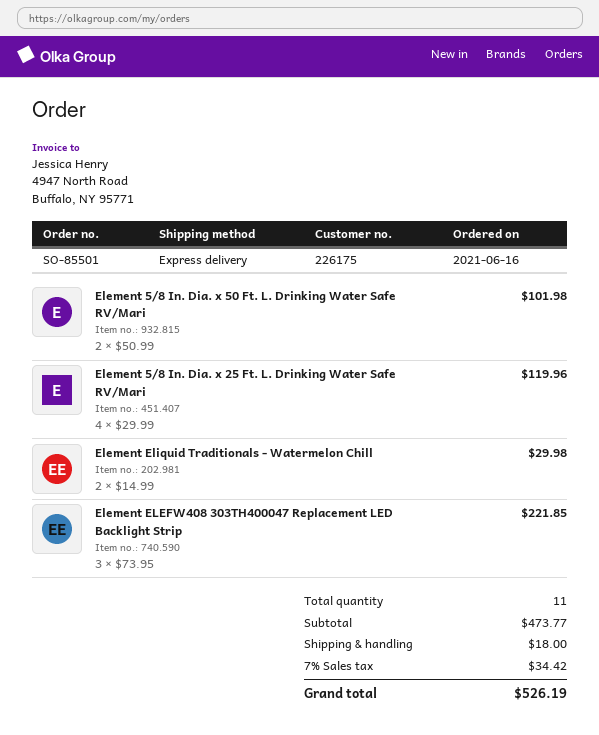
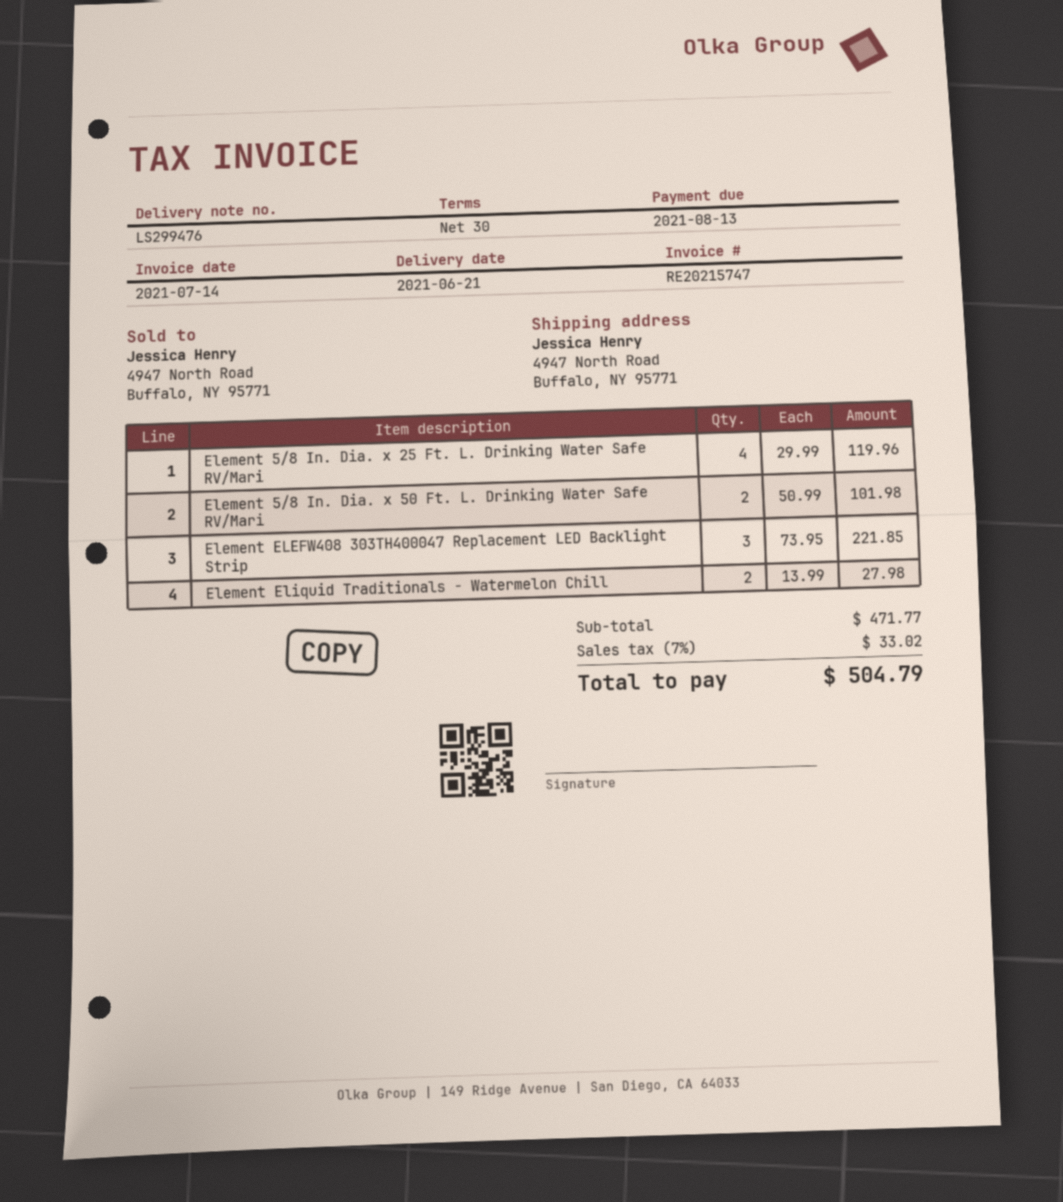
Element Eliquid Traditionals - Watermelon Chill: 2 x 14.99 = 29.98 -> 2 x 13.99 = 27.98
subtotal: 473.77 -> 471.77
shipping: 18.00 -> none
tax: 7% = 34.42 -> 7% = 33.02
total: 526.19 -> 504.79

